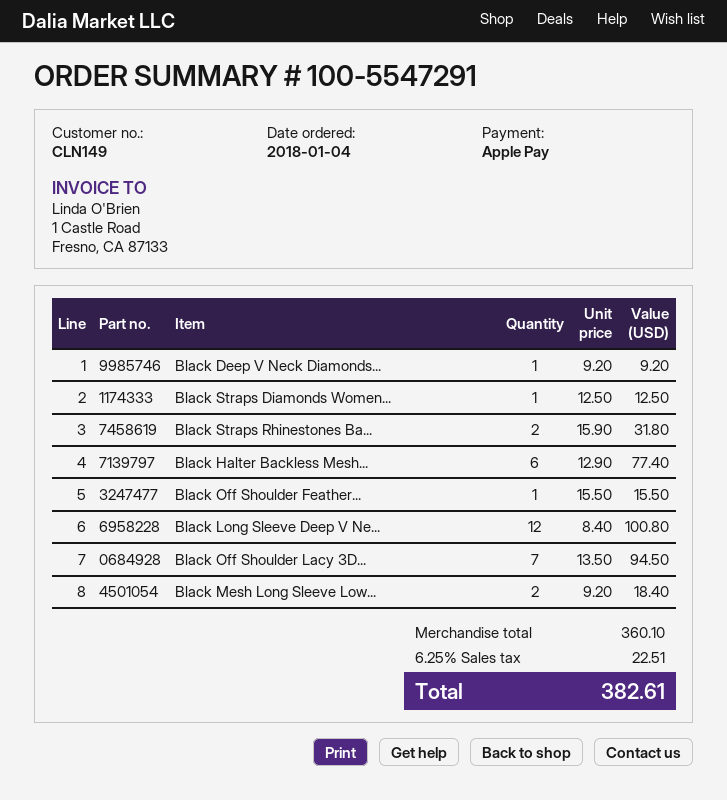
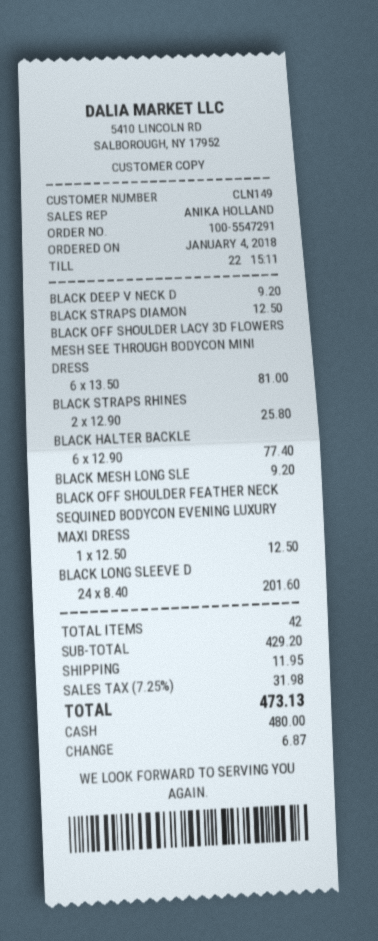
payment method: Apple Pay -> cash
Black Straps Rhinestones Ba...: 2 x 15.90 = 31.80 -> 2 x 12.90 = 25.80
Black Off Shoulder Feather...: 1 x 15.50 = 15.50 -> 1 x 12.50 = 12.50
Black Long Sleeve Deep V Ne...: 12 x 8.40 = 100.80 -> 24 x 8.40 = 201.60
Black Off Shoulder Lacy 3D...: 7 x 13.50 = 94.50 -> 6 x 13.50 = 81.00
Black Mesh Long Sleeve Low...: 2 x 9.20 = 18.40 -> 1 x 9.20 = 9.20
subtotal: 360.10 -> 429.20
shipping: none -> 11.95
tax: 6.25% = 22.51 -> 7.25% = 31.98
total: 382.61 -> 473.13

